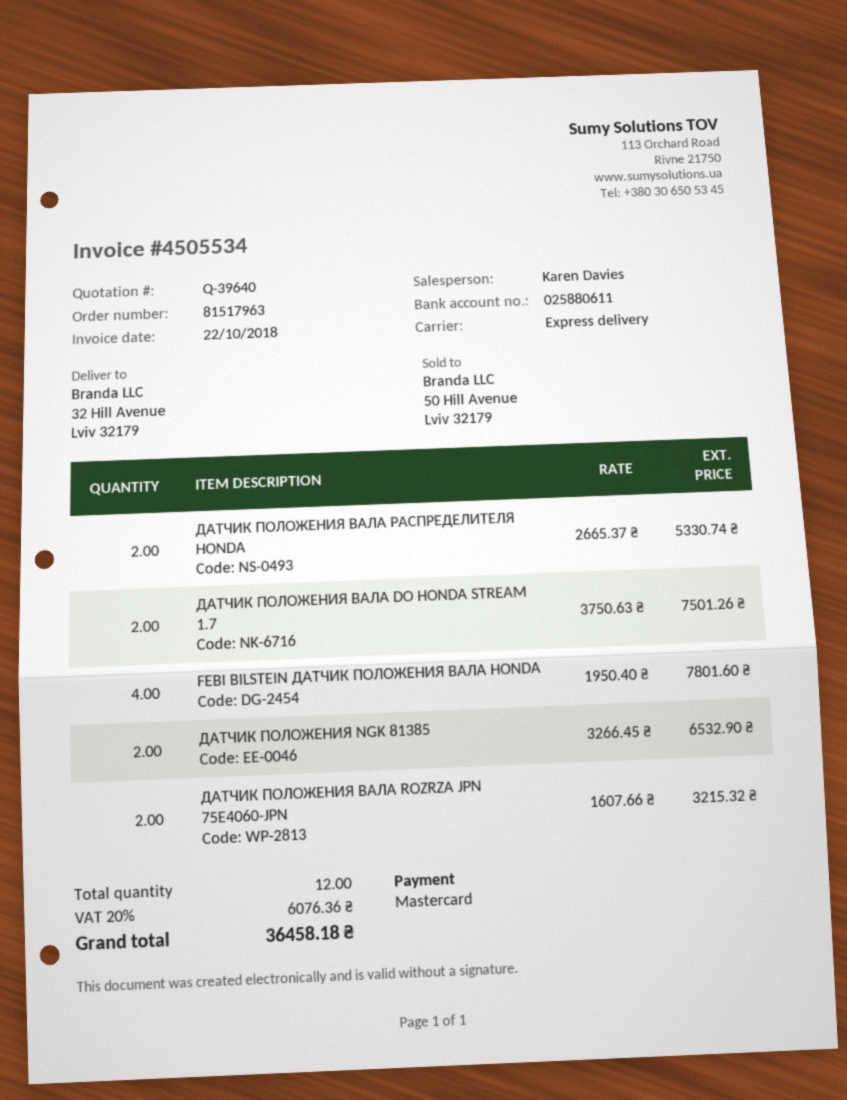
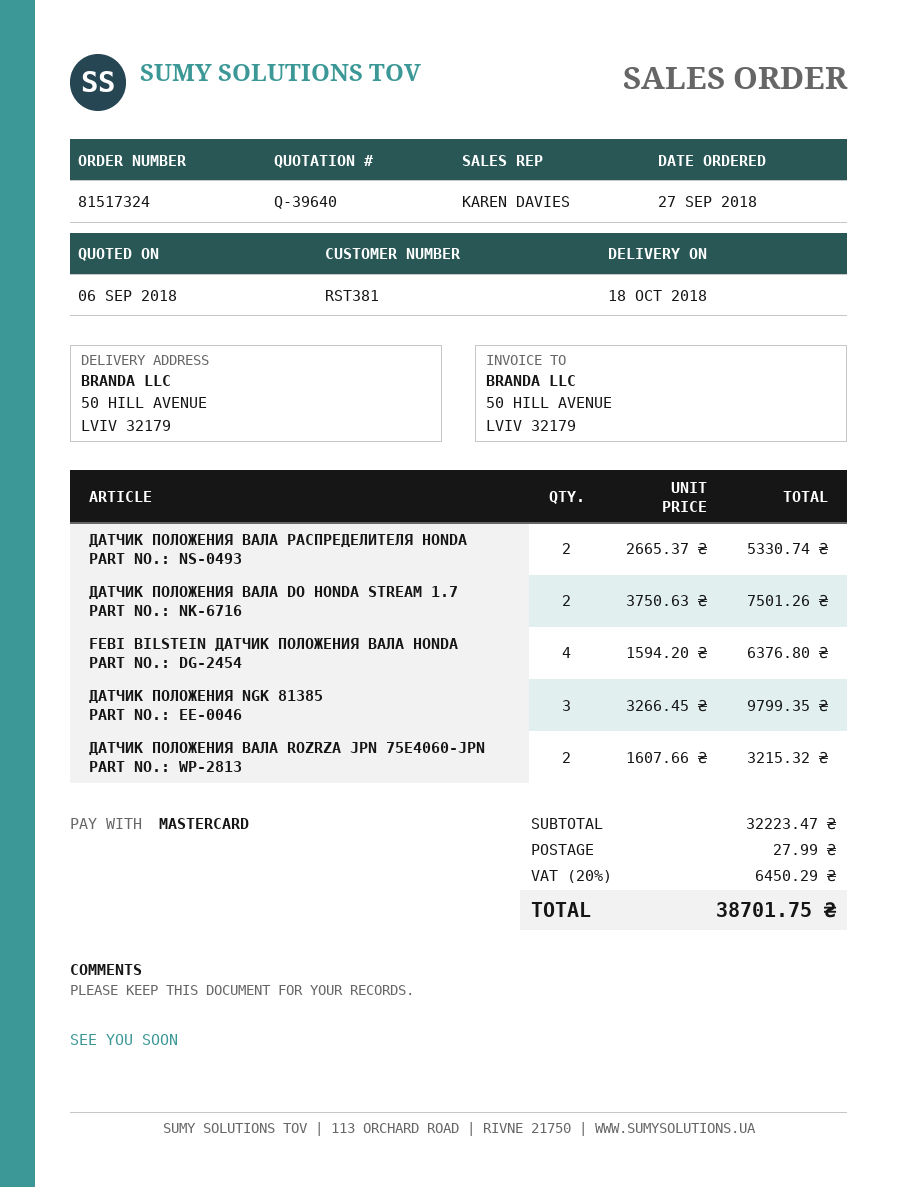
order number: 81517963 -> 81517324
ship to: 32 Hill Avenue, Lviv 32179 -> 50 HILL AVENUE, LVIV 32179
FEBI BILSTEIN ДАТЧИК ПОЛОЖЕНИЯ ВАЛА HONDA: 4 x 1950.40 = 7801.60 -> 4 x 1594.20 = 6376.80
ДАТЧИК ПОЛОЖЕНИЯ NGK 81385: 2 x 3266.45 = 6532.90 -> 3 x 3266.45 = 9799.35
shipping: none -> 27.99
tax: 20% = 6076.36 -> 20% = 6450.29
total: 36458.18 -> 38701.75

